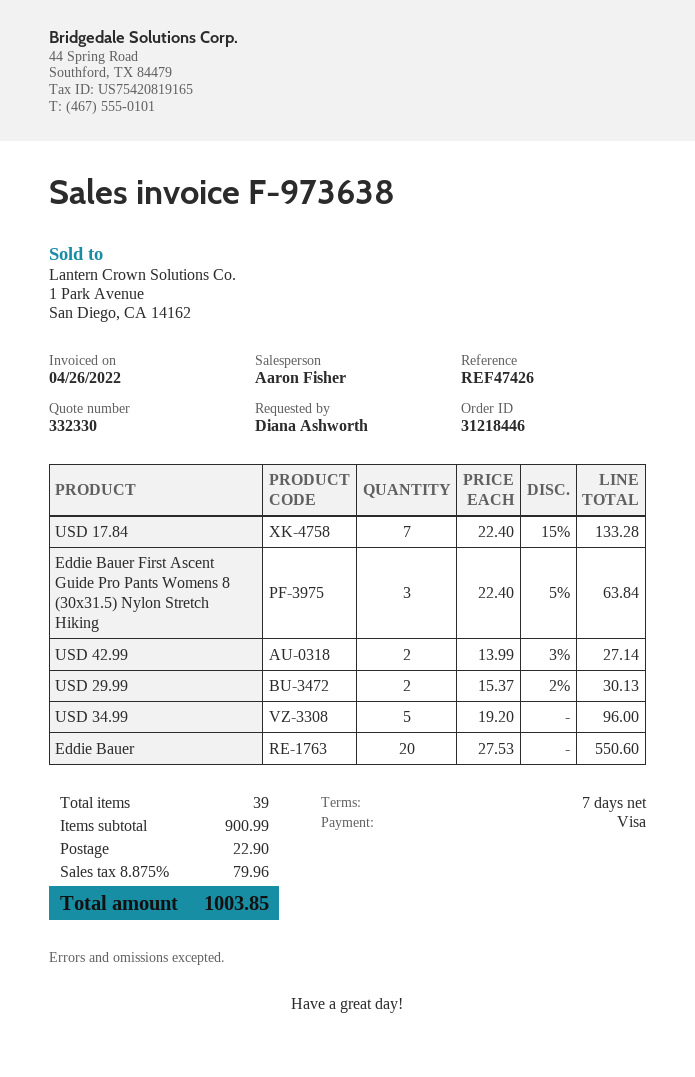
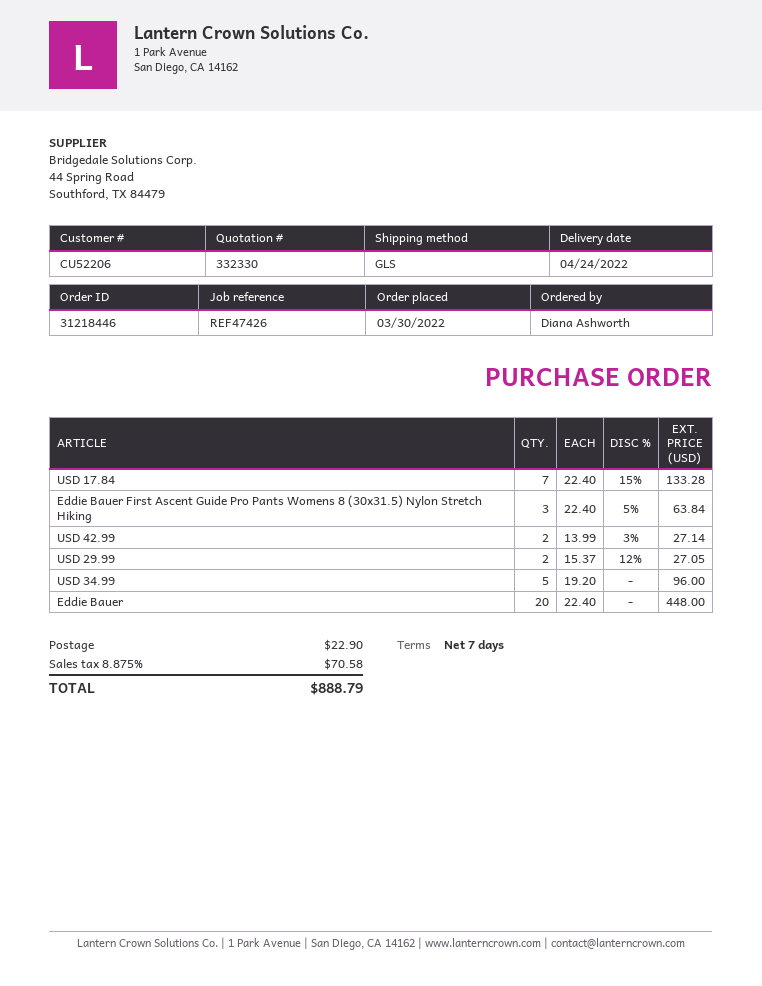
USD 29.99: 2 x 15.37 - 2% = 30.13 -> 2 x 15.37 - 12% = 27.05
Eddie Bauer: 20 x 27.53 = 550.60 -> 20 x 22.40 = 448.00
tax: 8.875% = 79.96 -> 8.875% = 70.58
total: 1003.85 -> 888.79

